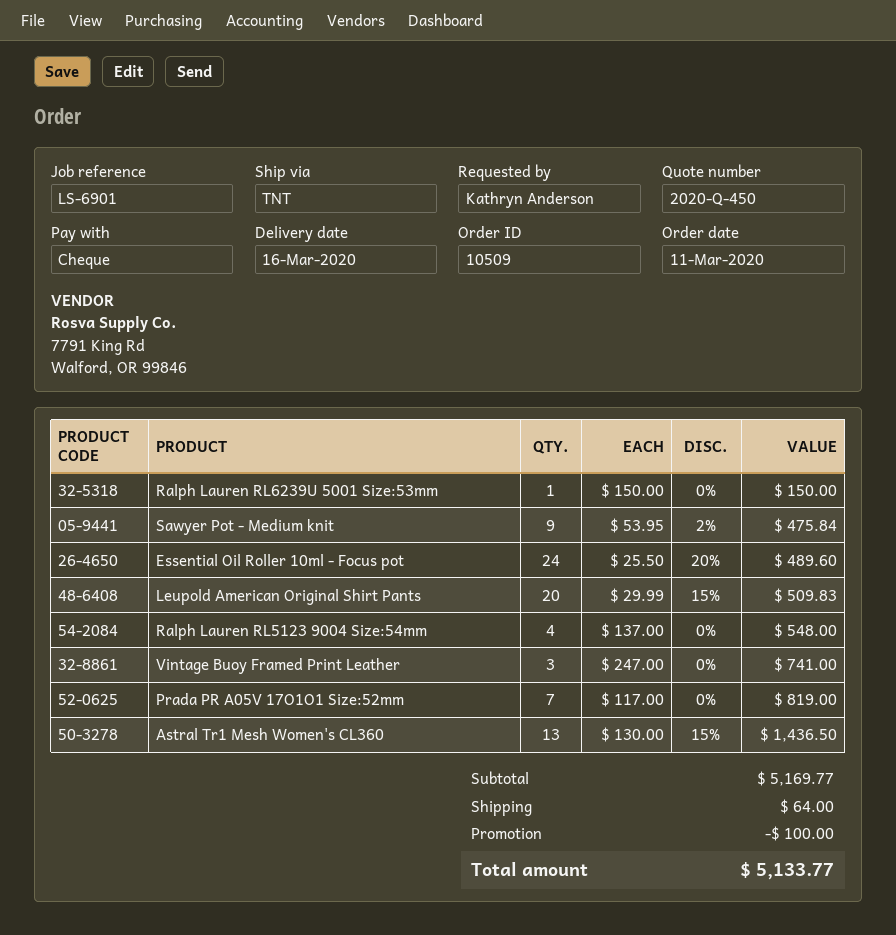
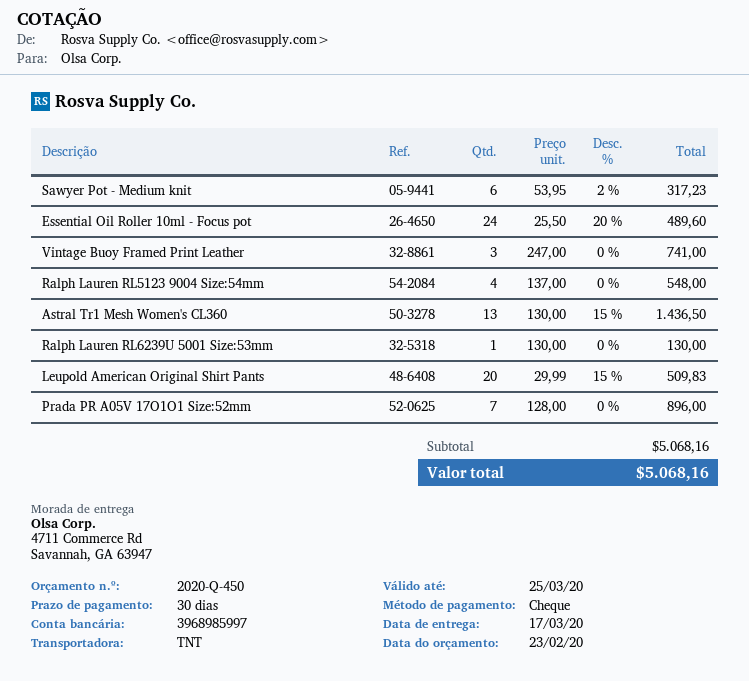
delivery date: 2020-03-16 -> 2020-03-17
Ralph Lauren RL6239U 5001 Size:53mm: 1 x 150.00 = 150.00 -> 1 x 130.00 = 130.00
Sawyer Pot - Medium knit: 9 x 53.95 - 2% = 475.84 -> 6 x 53.95 - 2% = 317.23
Prada PR A05V 17O1O1 Size:52mm: 7 x 117.00 = 819.00 -> 7 x 128.00 = 896.00
subtotal: 5169.77 -> 5068.16
discount: 100.00 -> none
shipping: 64.00 -> none
total: 5133.77 -> 5068.16

